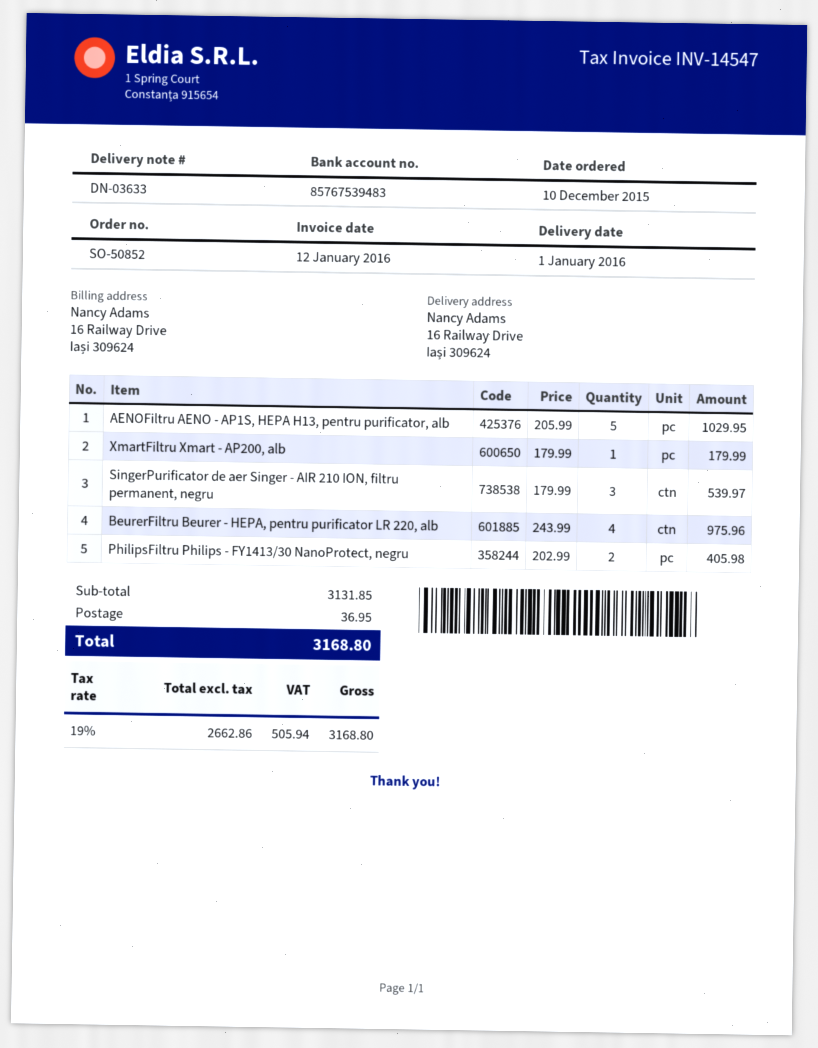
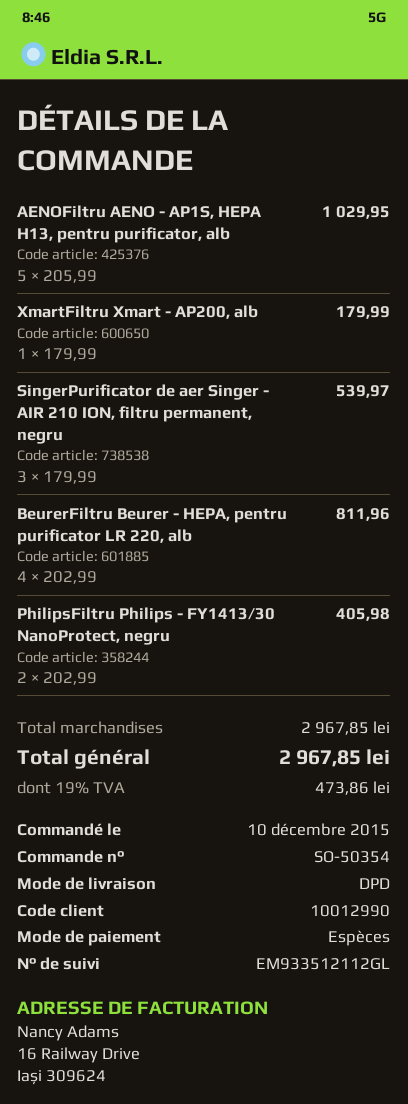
order number: SO-50852 -> SO-50354
BeurerFiltru Beurer - HEPA, pentru purificator LR 220, alb: 4 x 243.99 = 975.96 -> 4 x 202.99 = 811.96
subtotal: 3131.85 -> 2967.85
shipping: 36.95 -> none
tax: 19% = 505.94 -> 19% = 473.86
total: 3168.80 -> 2967.85

